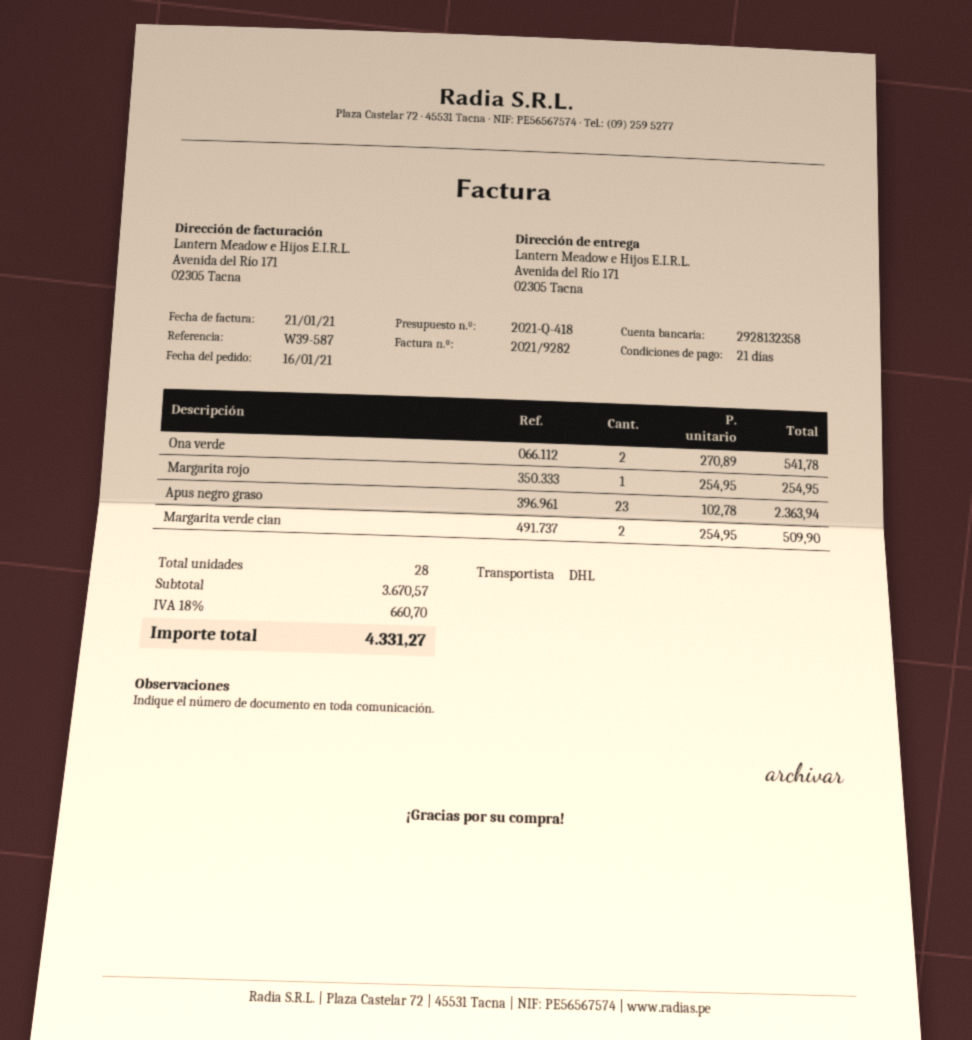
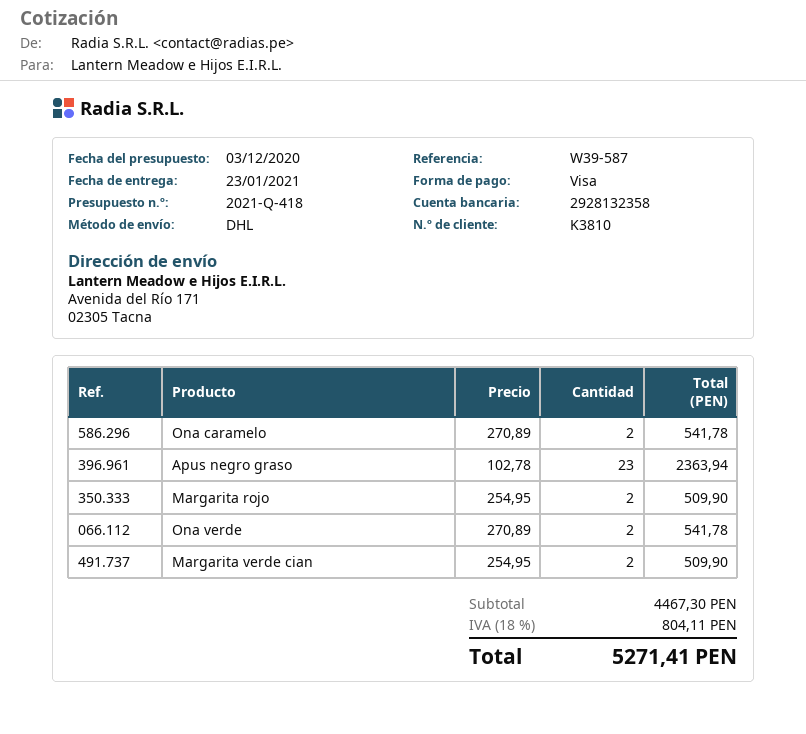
Margarita rojo: 1 x 254.95 = 254.95 -> 2 x 254.95 = 509.90
Ona caramelo: none -> 2 x 270.89 = 541.78
subtotal: 3670.57 -> 4467.30
tax: 18% = 660.70 -> 18% = 804.11
total: 4331.27 -> 5271.41

